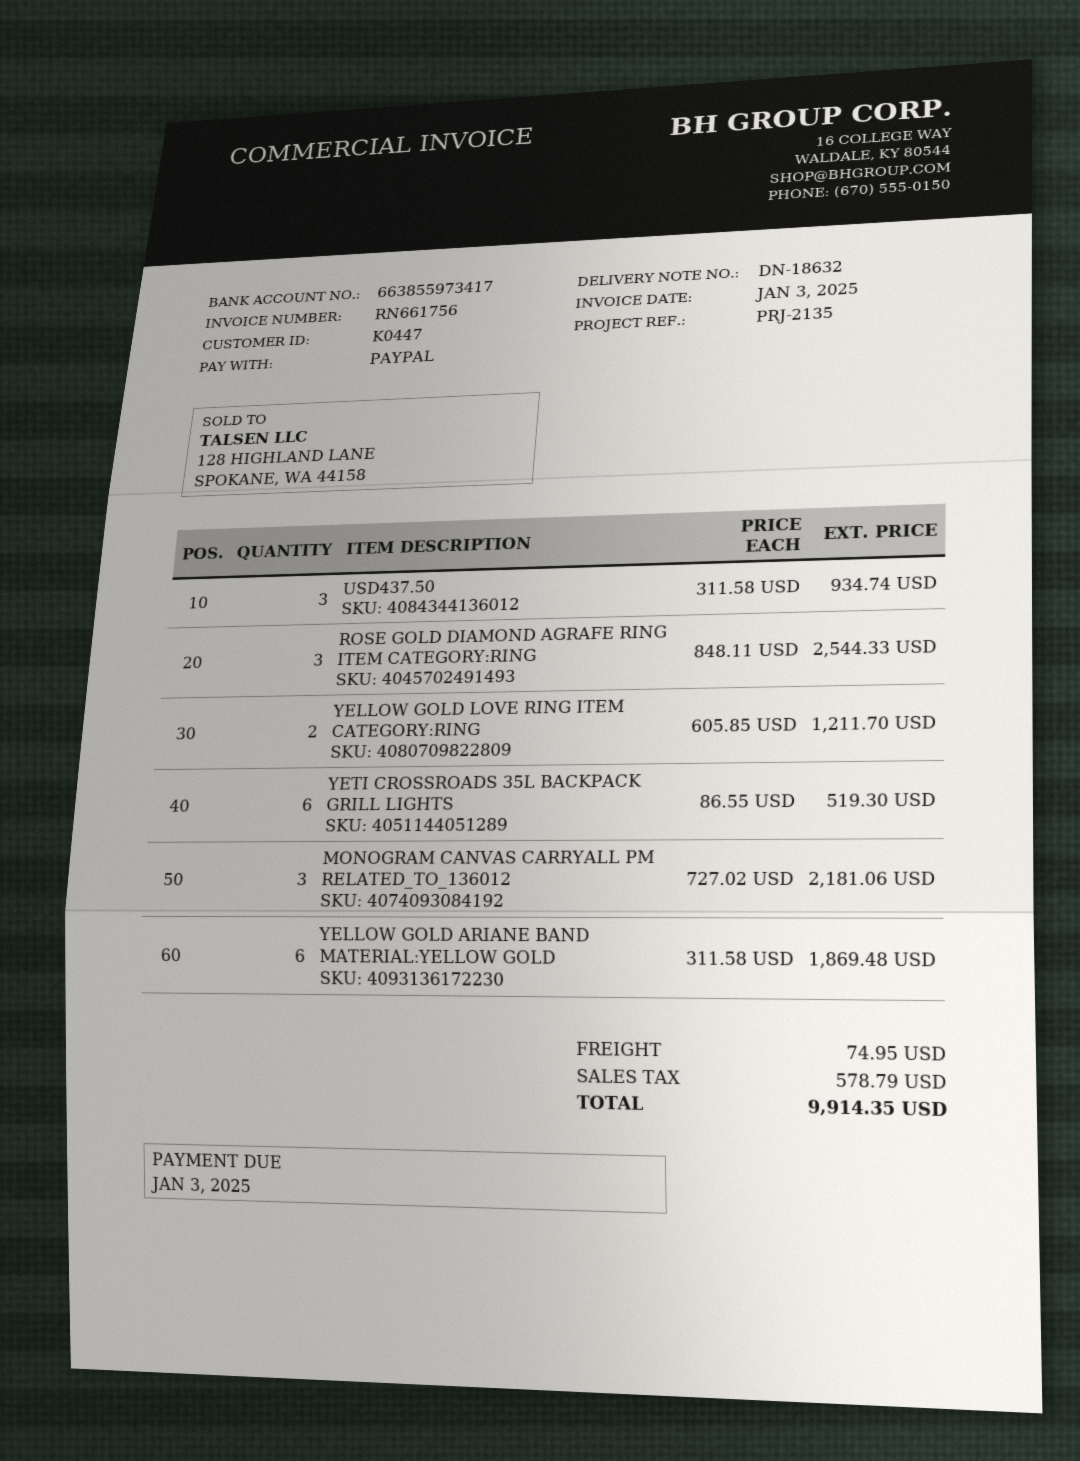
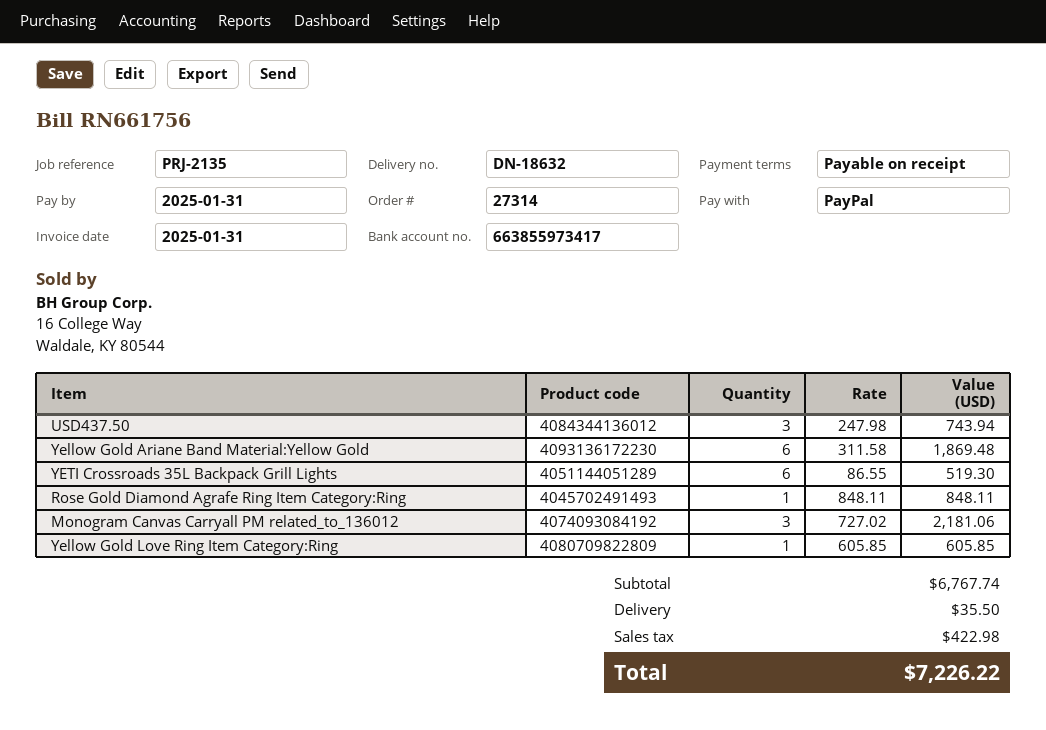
invoice date: 2025-01-03 -> 2025-01-31
due date: 2025-01-03 -> 2025-01-31
USD437.50: 3 x 311.58 = 934.74 -> 3 x 247.98 = 743.94
ROSE GOLD DIAMOND AGRAFE RING ITEM CATEGORY:RING: 3 x 848.11 = 2544.33 -> 1 x 848.11 = 848.11
YELLOW GOLD LOVE RING ITEM CATEGORY:RING: 2 x 605.85 = 1211.70 -> 1 x 605.85 = 605.85
shipping: 74.95 -> 35.50
tax: 578.79 -> 422.98
total: 9914.35 -> 7226.22

